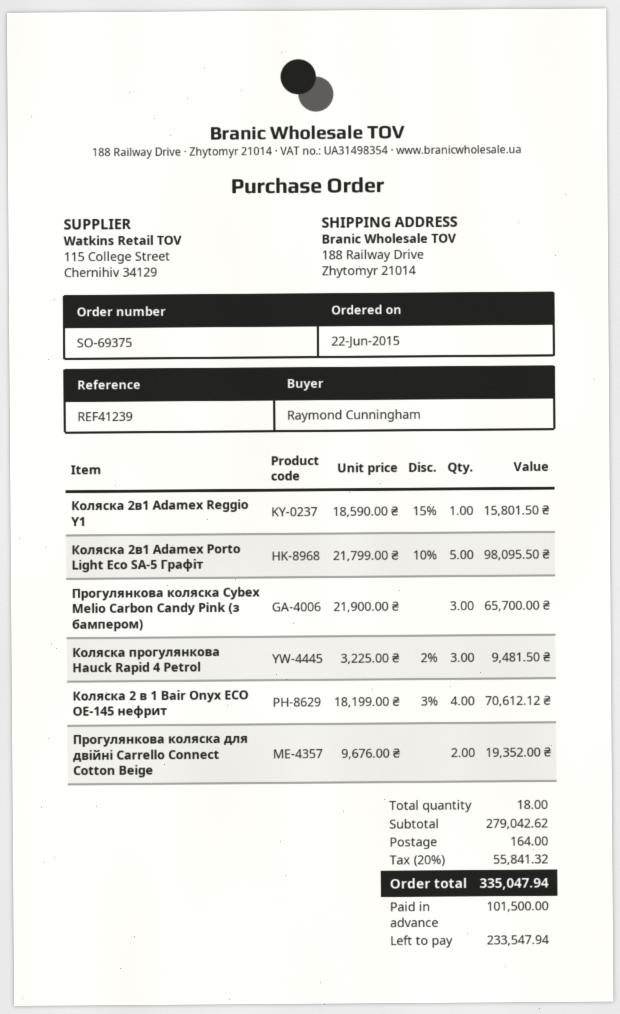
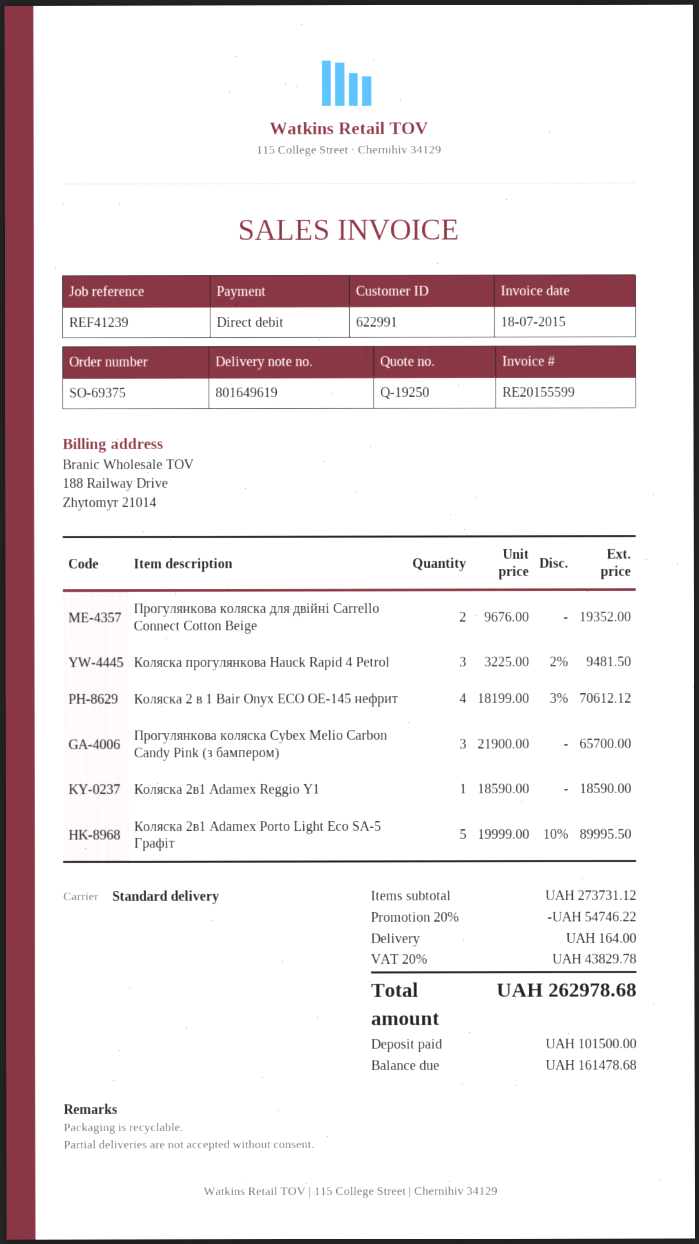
Коляска 2в1 Adamex Reggio Y1: 1 x 18590.00 - 15% = 15801.50 -> 1 x 18590.00 = 18590.00
Коляска 2в1 Adamex Porto Light Eco SA-5 Графіт: 5 x 21799.00 - 10% = 98095.50 -> 5 x 19999.00 - 10% = 89995.50
subtotal: 279042.62 -> 273731.12
discount: none -> 20% = 54746.22
tax: 20% = 55841.32 -> 20% = 43829.78
total: 335047.94 -> 262978.68
balance: 233547.94 -> 161478.68

